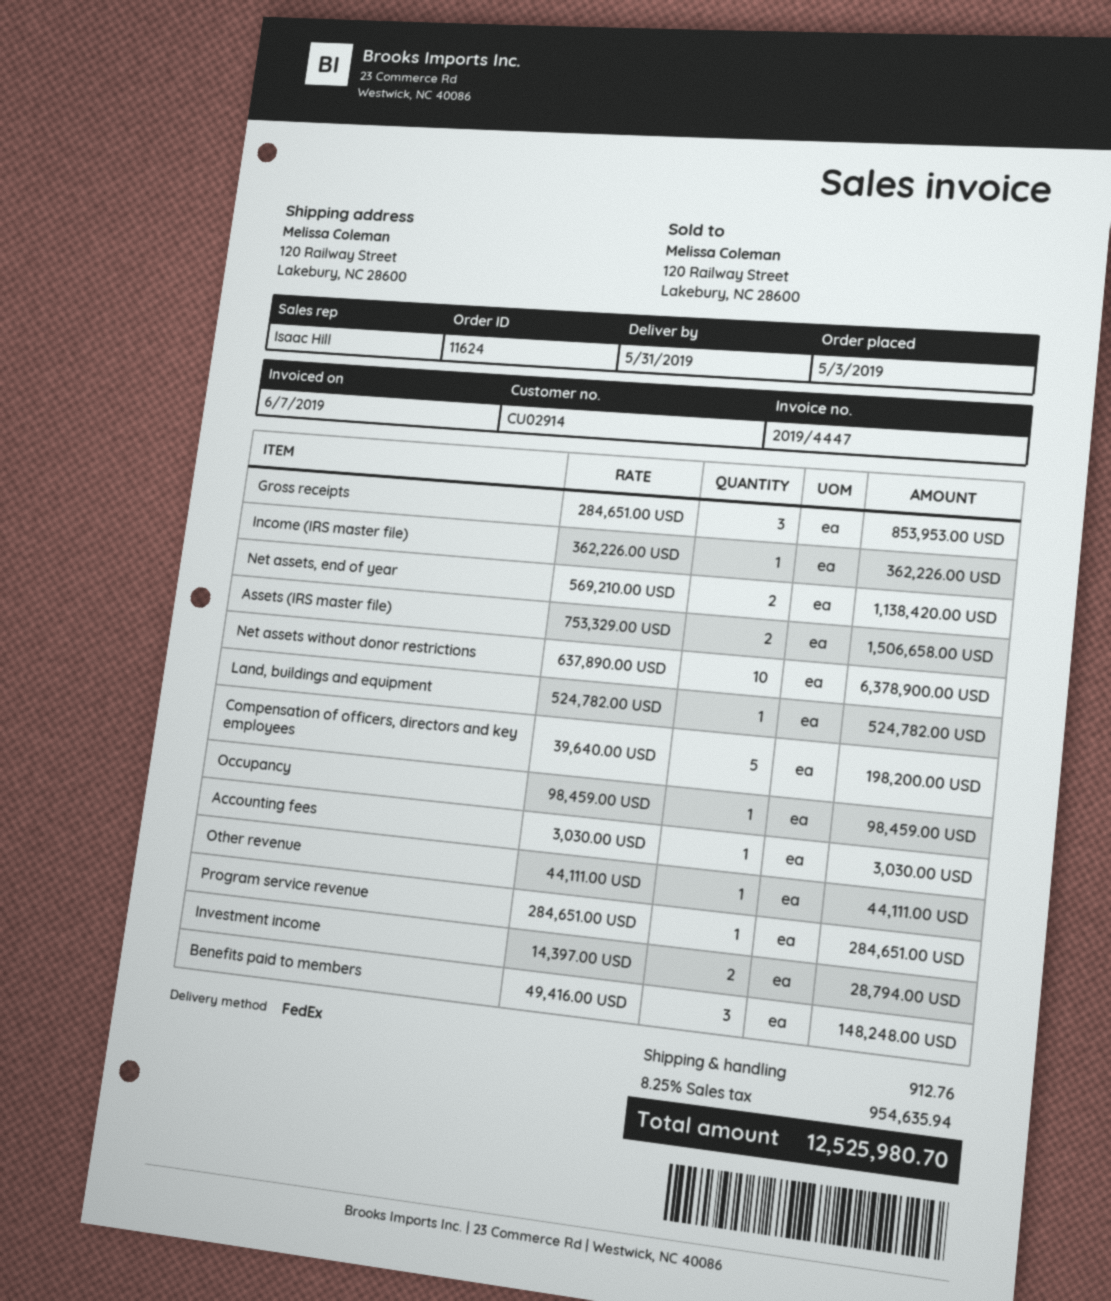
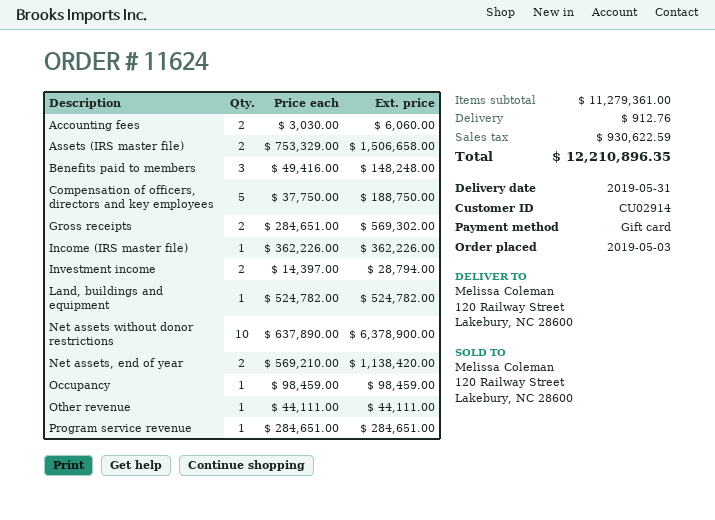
Gross receipts: 3 x 284651.00 = 853953.00 -> 2 x 284651.00 = 569302.00
Compensation of officers, directors and key employees: 5 x 39640.00 = 198200.00 -> 5 x 37750.00 = 188750.00
Accounting fees: 1 x 3030.00 = 3030.00 -> 2 x 3030.00 = 6060.00
tax: 954635.94 -> 930622.59
total: 12525980.70 -> 12210896.35

